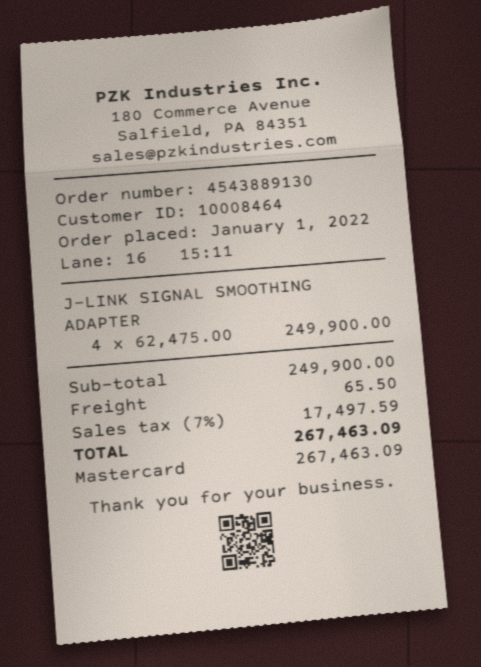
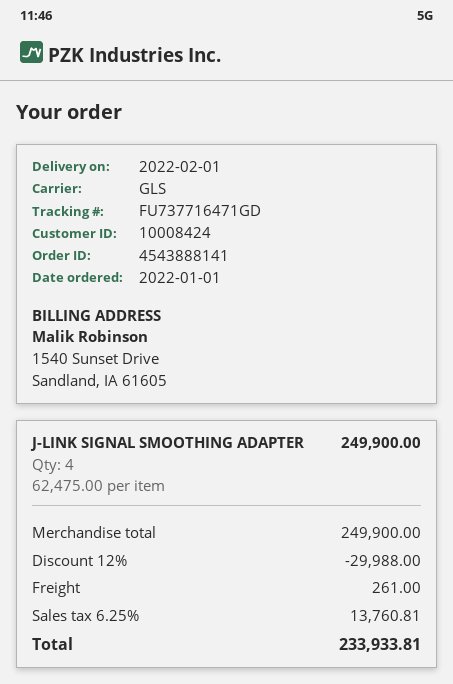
order number: 4543889130 -> 4543888141
customer number: 10008464 -> 10008424
discount: none -> 12% = 29988.00
shipping: 65.50 -> 261.00
tax: 7% = 17497.59 -> 6.25% = 13760.81
total: 267463.09 -> 233933.81

